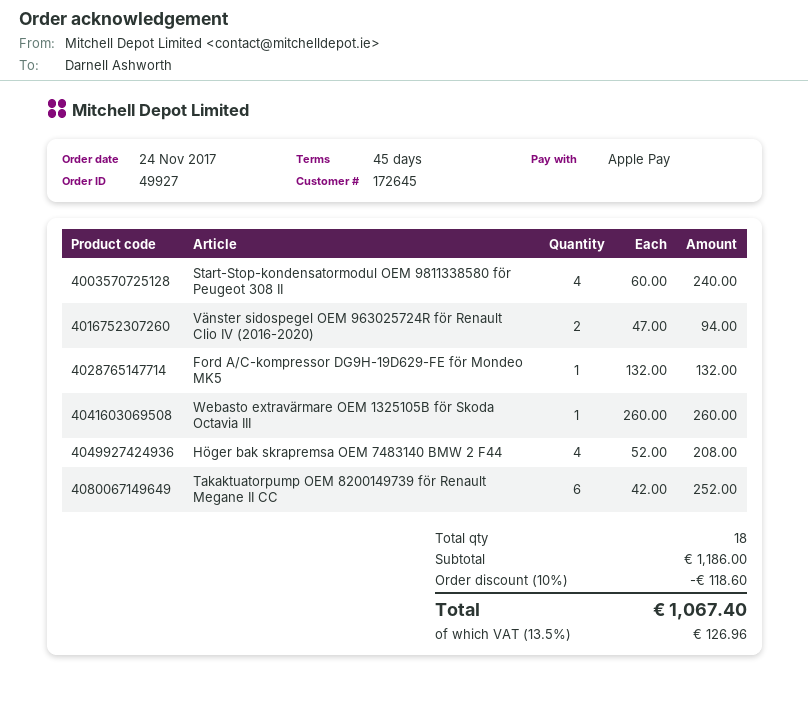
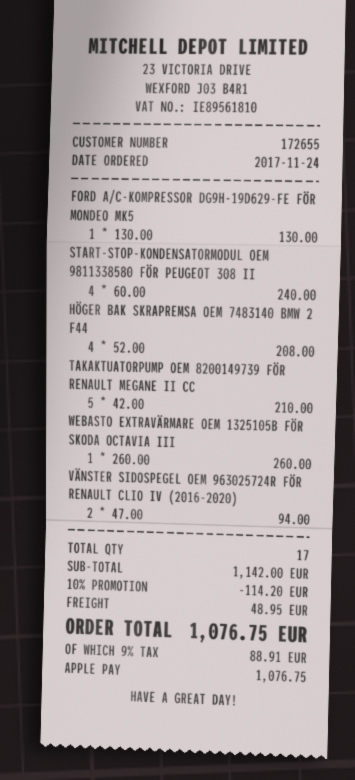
customer number: 172645 -> 172655
Ford A/C-kompressor DG9H-19D629-FE för Mondeo MK5: 1 x 132.00 = 132.00 -> 1 x 130.00 = 130.00
Takaktuatorpump OEM 8200149739 för Renault Megane II CC: 6 x 42.00 = 252.00 -> 5 x 42.00 = 210.00
total quantity: 18 -> 17
subtotal: 1186.00 -> 1142.00
discount: 10% = 118.60 -> 10% = 114.20
shipping: none -> 48.95
tax: 13.5% = 126.96 -> 9% = 88.91
total: 1067.40 -> 1076.75

